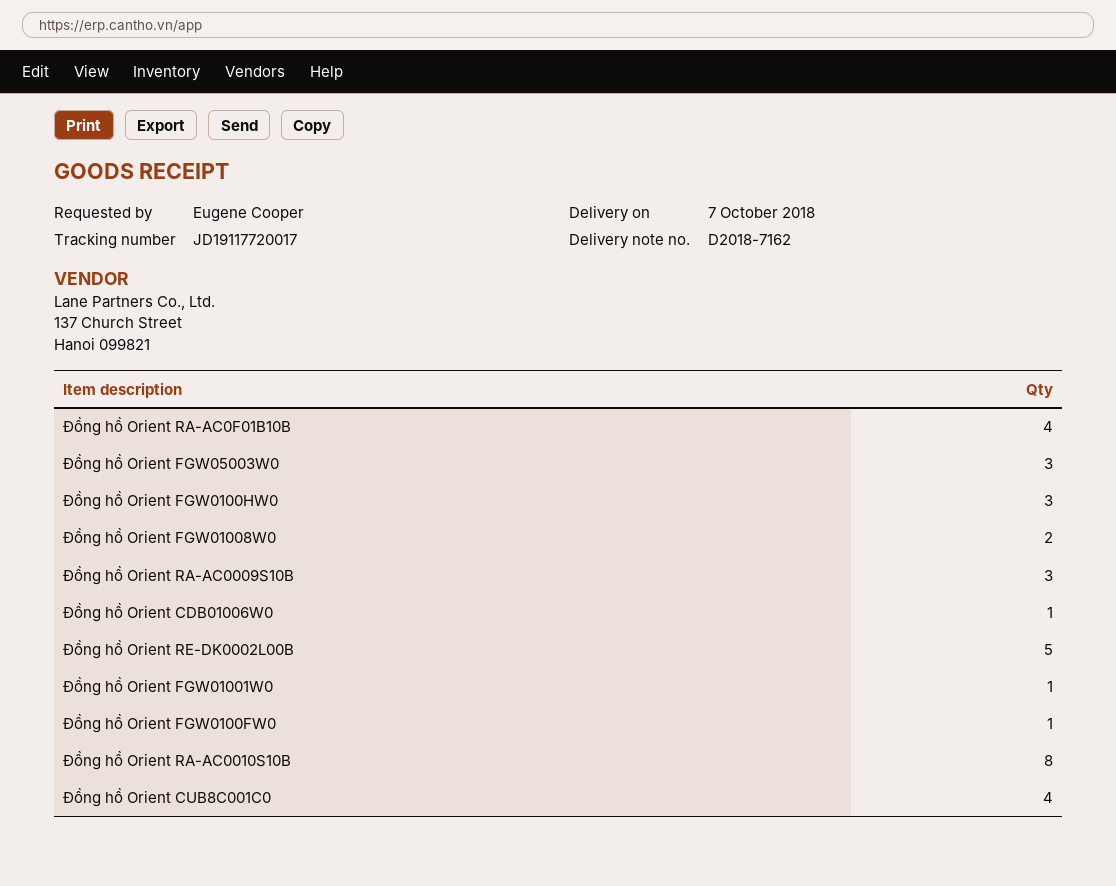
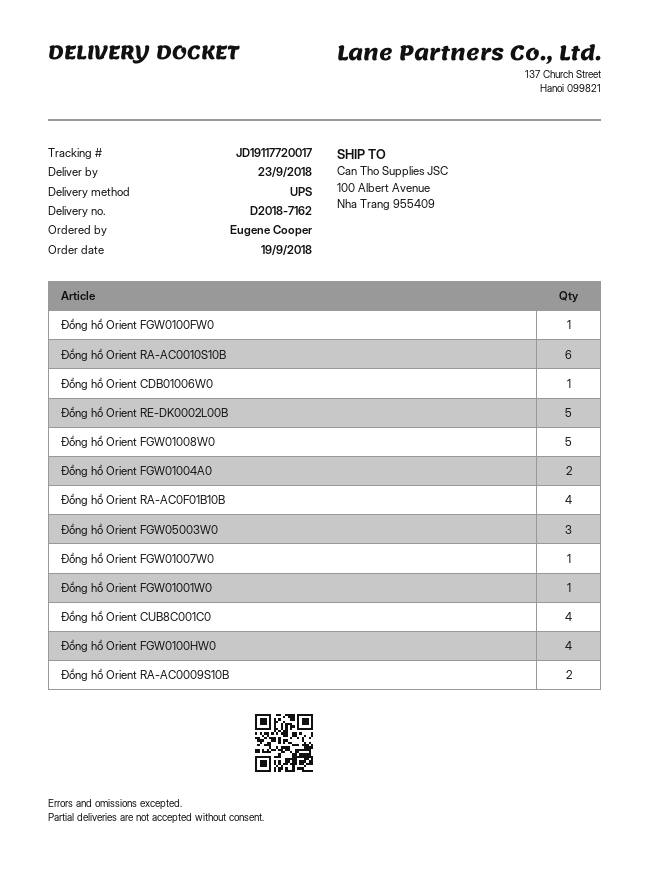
delivery date: 2018-10-07 -> 2018-09-23
Đồng hồ Orient FGW0100HW0: 3 -> 4
Đồng hồ Orient FGW01008W0: 2 -> 5
Đồng hồ Orient RA-AC0009S10B: 3 -> 2
Đồng hồ Orient RA-AC0010S10B: 8 -> 6
Đồng hồ Orient FGW01004A0: none -> 2
Đồng hồ Orient FGW01007W0: none -> 1

